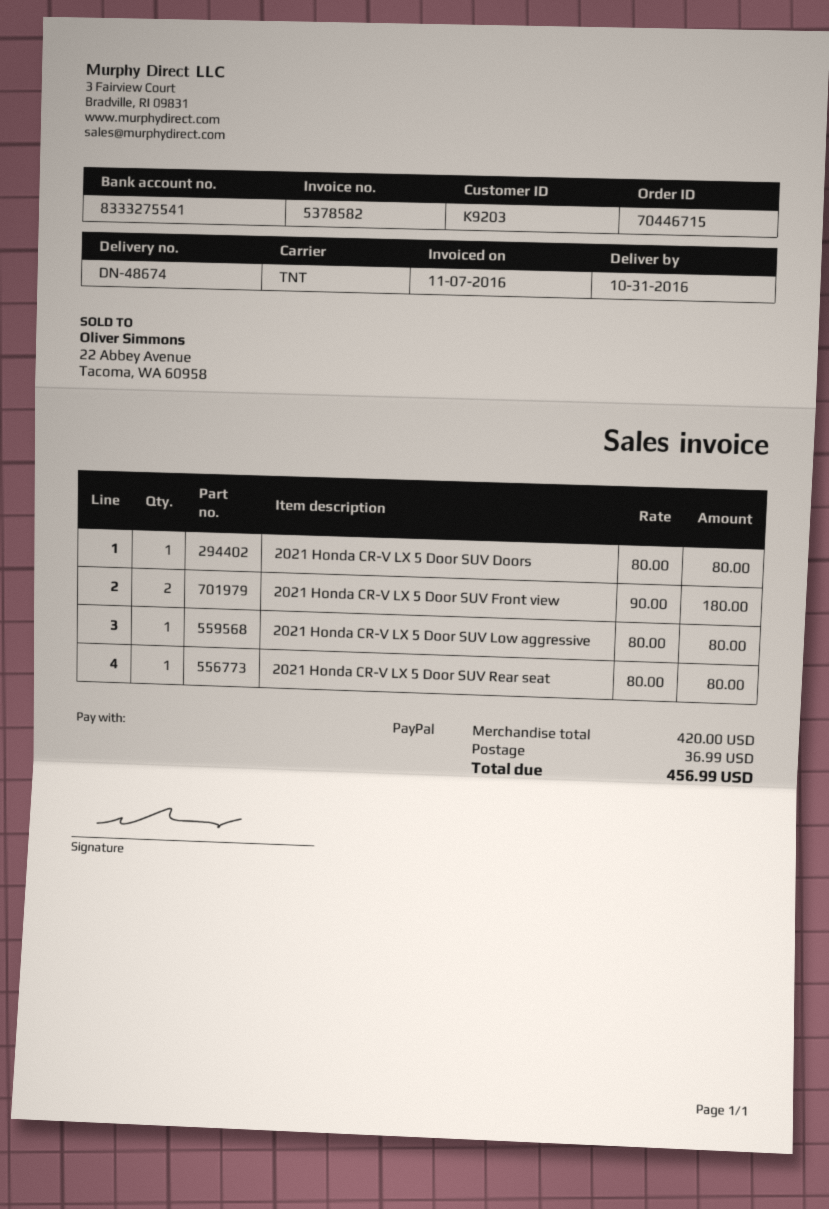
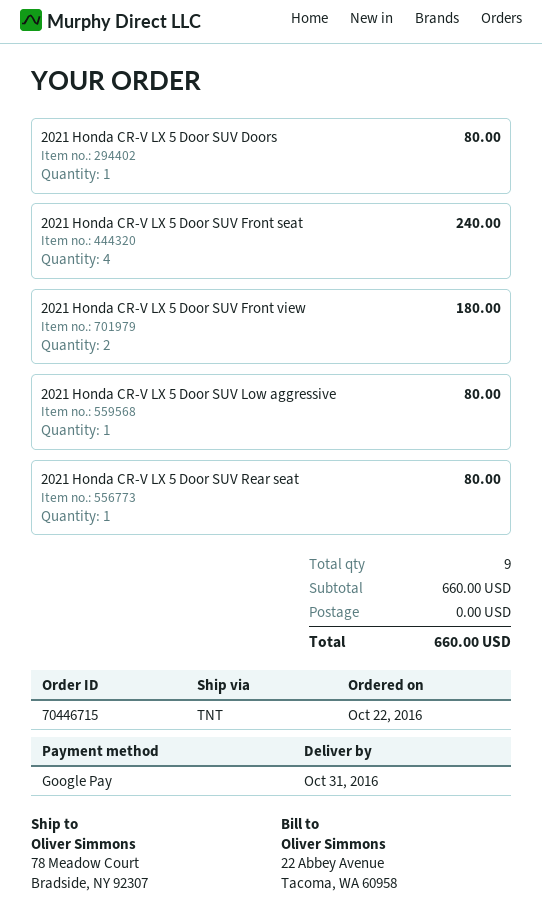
payment method: PayPal -> Google Pay
2021 Honda CR-V LX 5 Door SUV Front seat: none -> 4 for 240.00
subtotal: 420.00 -> 660.00
shipping: 36.99 -> 0.00
total: 456.99 -> 660.00

